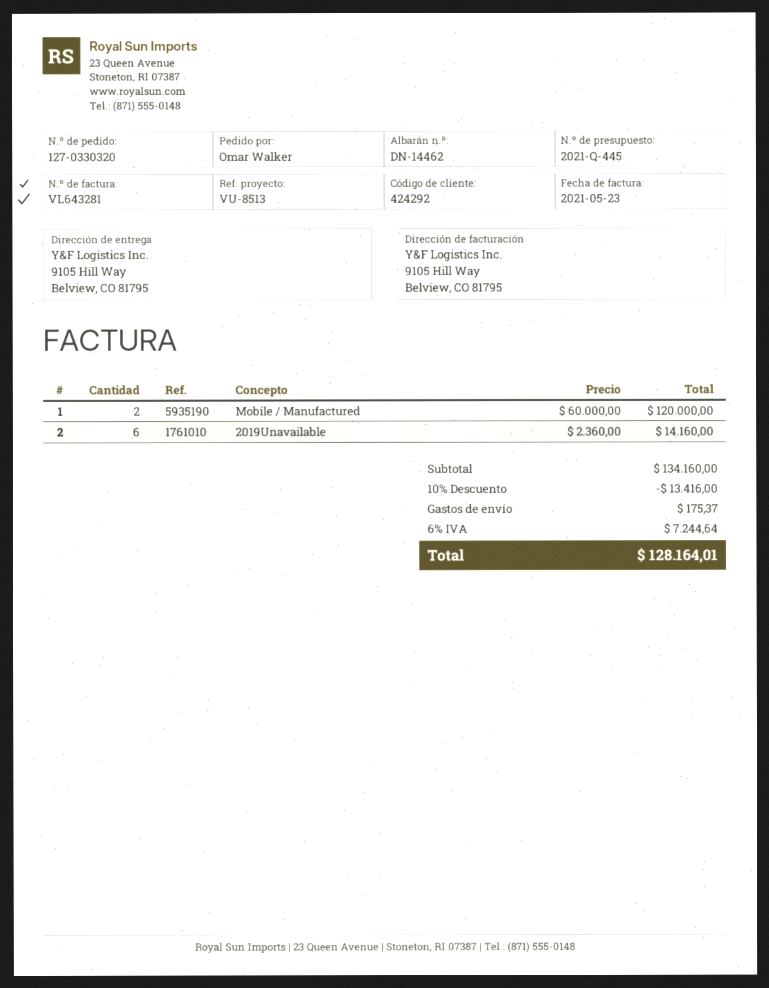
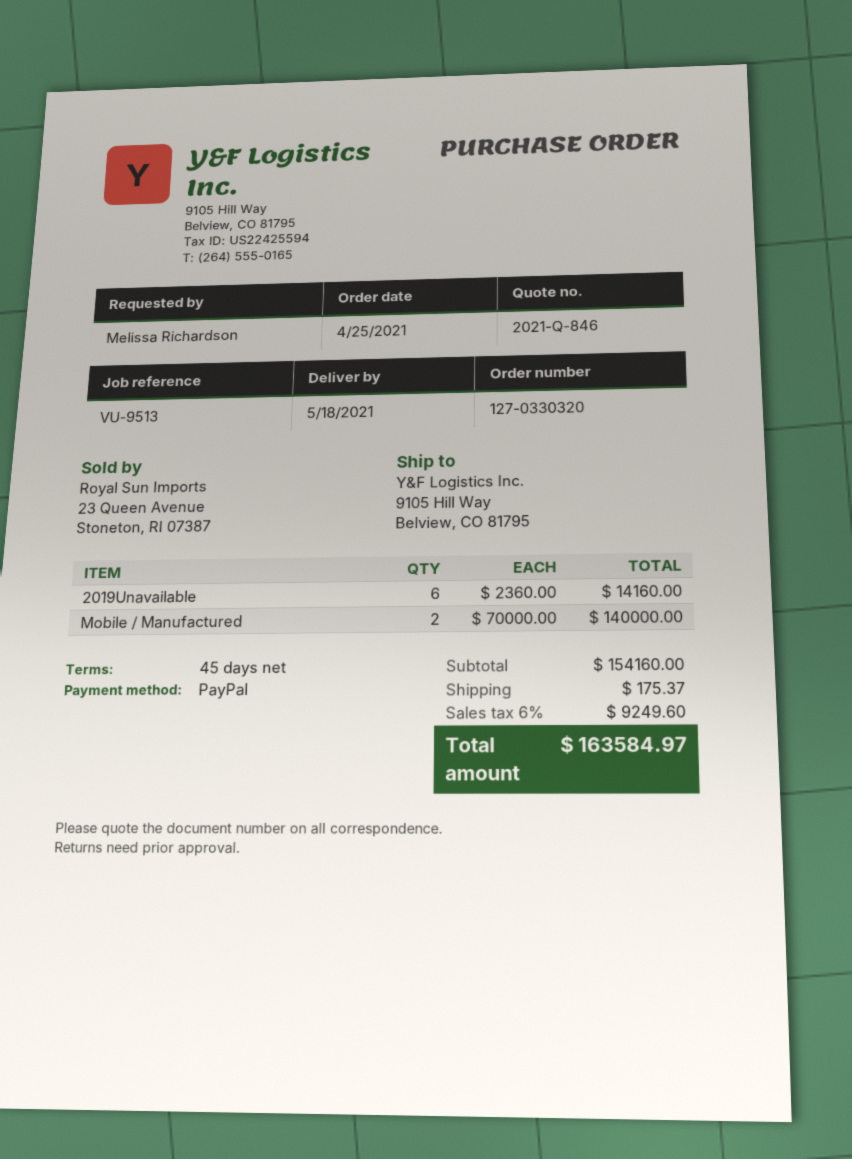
quote number: 2021-Q-445 -> 2021-Q-846
reference: VU-8513 -> VU-9513
ordered by: Omar Walker -> Melissa Richardson
Mobile / Manufactured: 2 x 60000.00 = 120000.00 -> 2 x 70000.00 = 140000.00
subtotal: 134160.00 -> 154160.00
discount: 10% = 13416.00 -> none
tax: 6% = 7244.64 -> 6% = 9249.60
total: 128164.01 -> 163584.97

